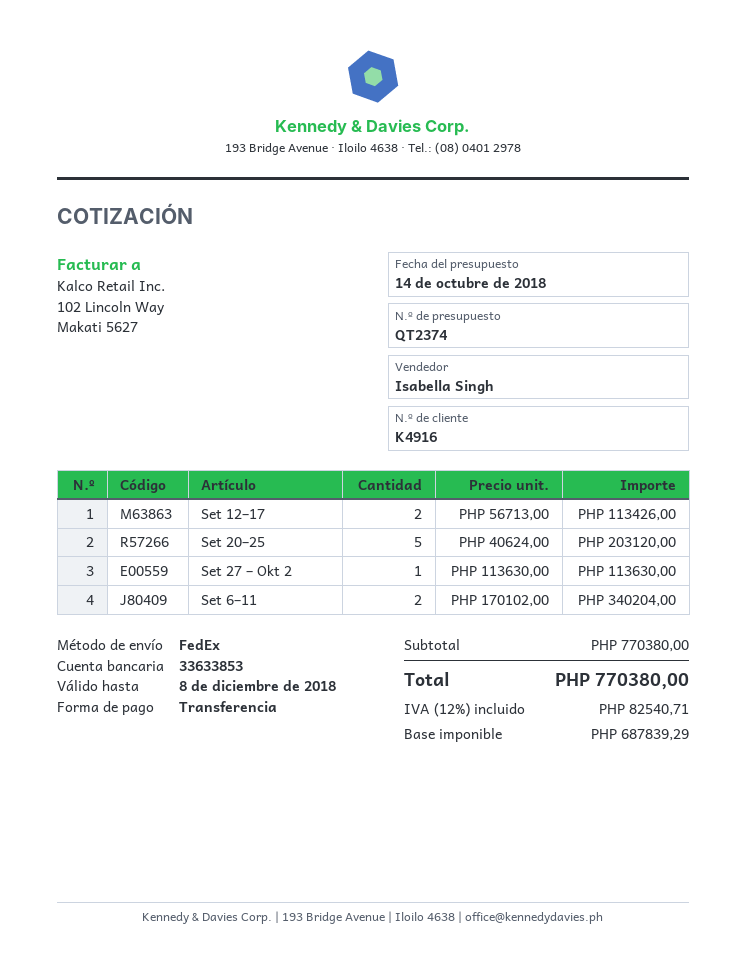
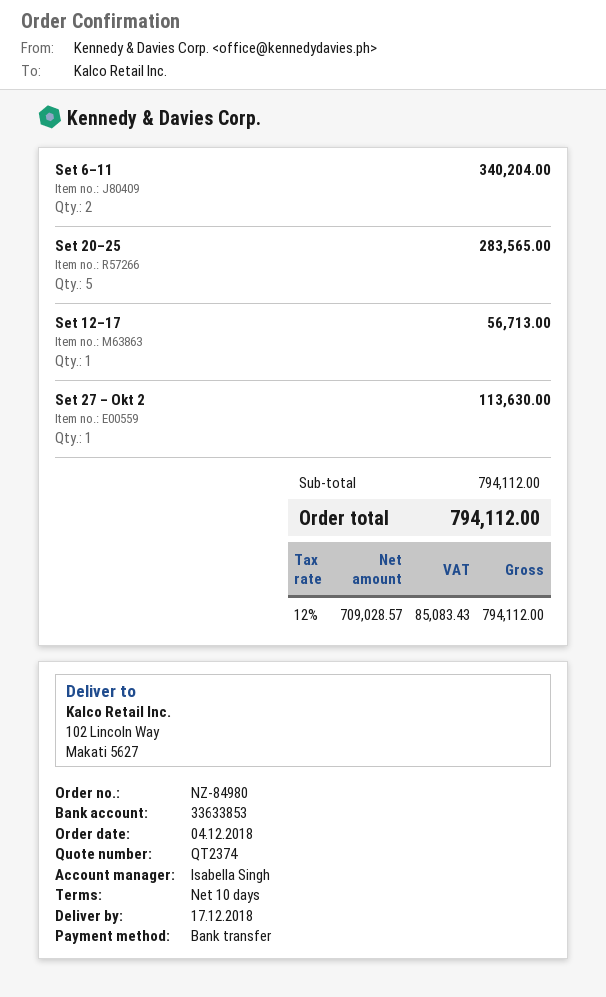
Set 12–17: 2 for 113426.00 -> 1 for 56713.00
Set 20–25: 5 for 203120.00 -> 5 for 283565.00
subtotal: 770380.00 -> 794112.00
net: 687839.29 -> 709028.57
tax: 12% = 82540.71 -> 12% = 85083.43
total: 770380.00 -> 794112.00

